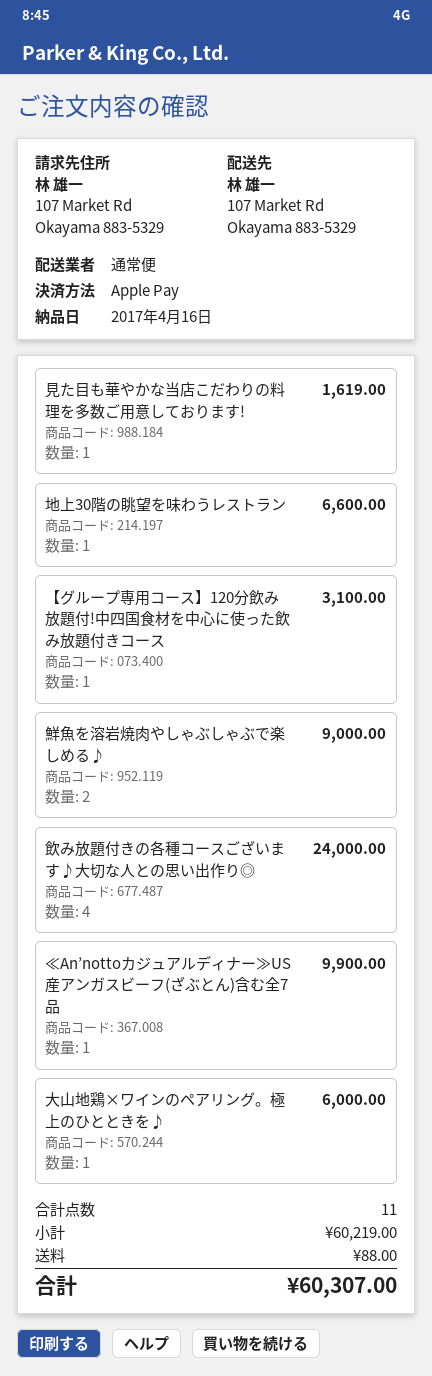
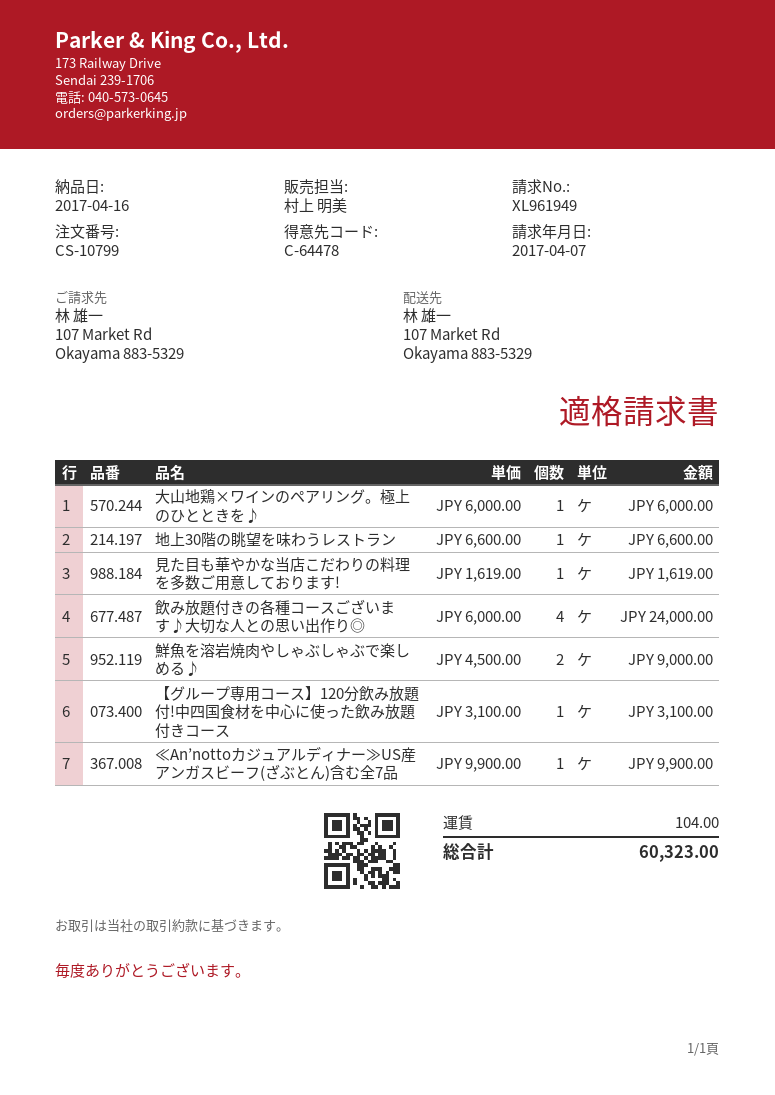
shipping: 88.00 -> 104.00
total: 60307.00 -> 60323.00

